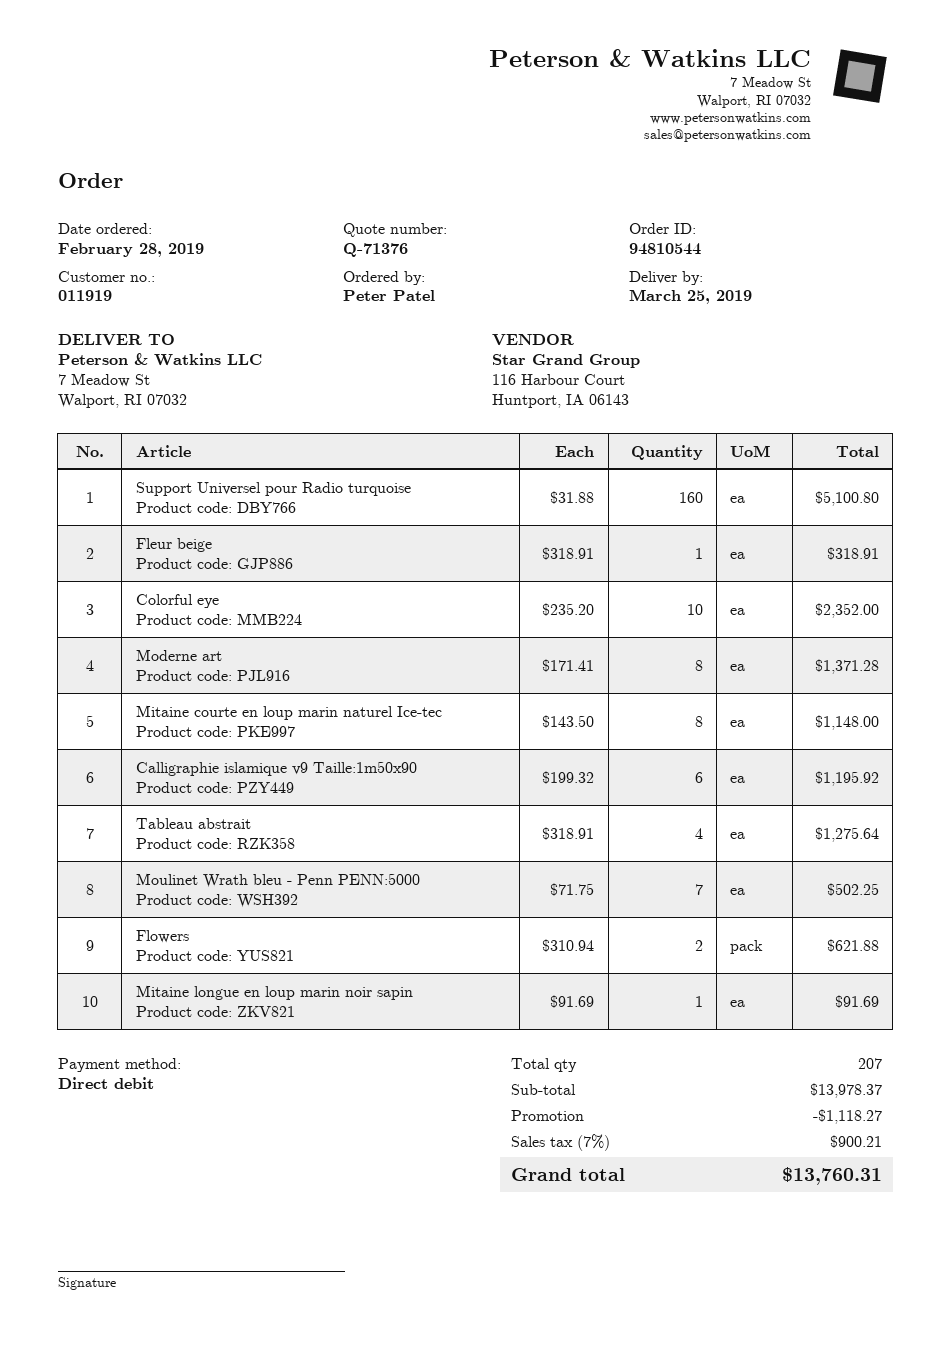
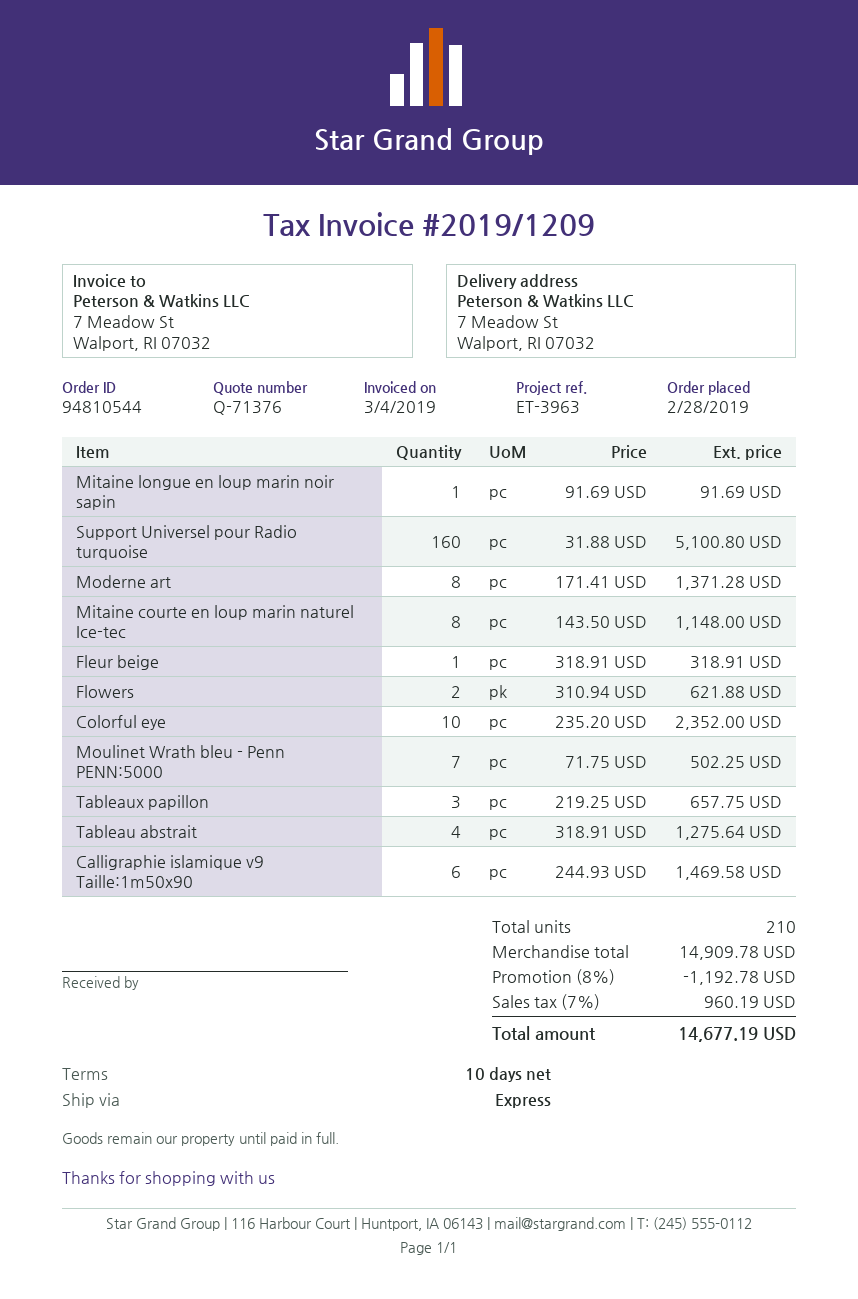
Calligraphie islamique v9 Taille:1m50x90: 6 x 199.32 = 1195.92 -> 6 x 244.93 = 1469.58
Tableaux papillon: none -> 3 x 219.25 = 657.75
total quantity: 207 -> 210
subtotal: 13978.37 -> 14909.78
discount: 1118.27 -> 1192.78
tax: 7% = 900.21 -> 7% = 960.19
total: 13760.31 -> 14677.19

